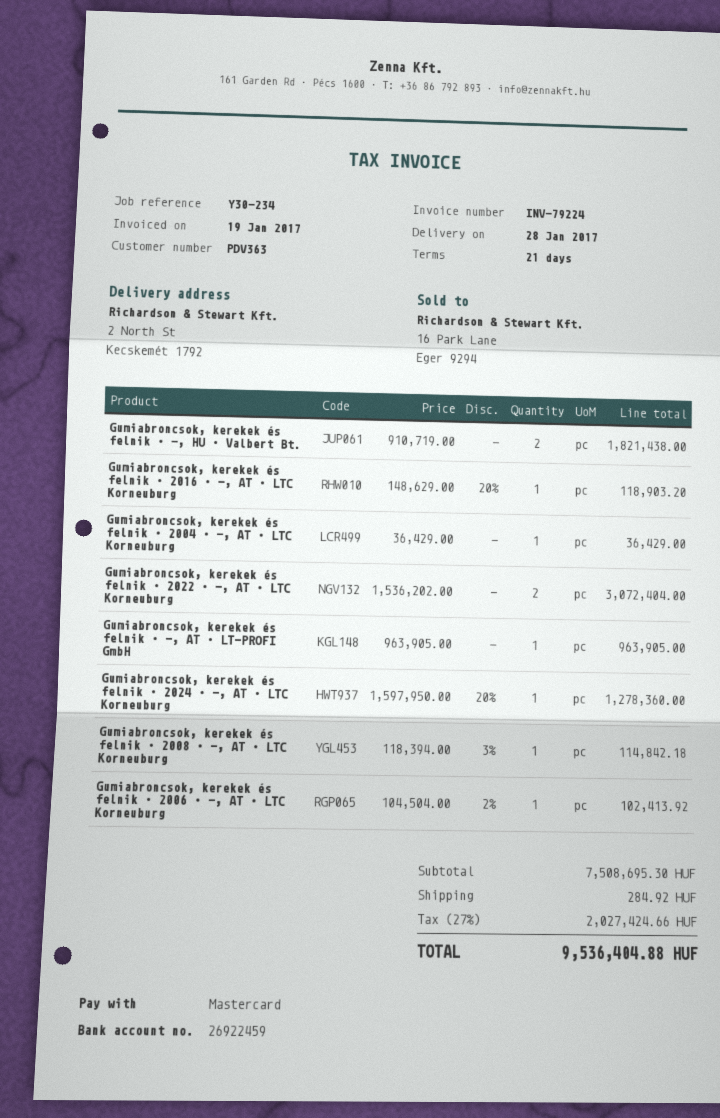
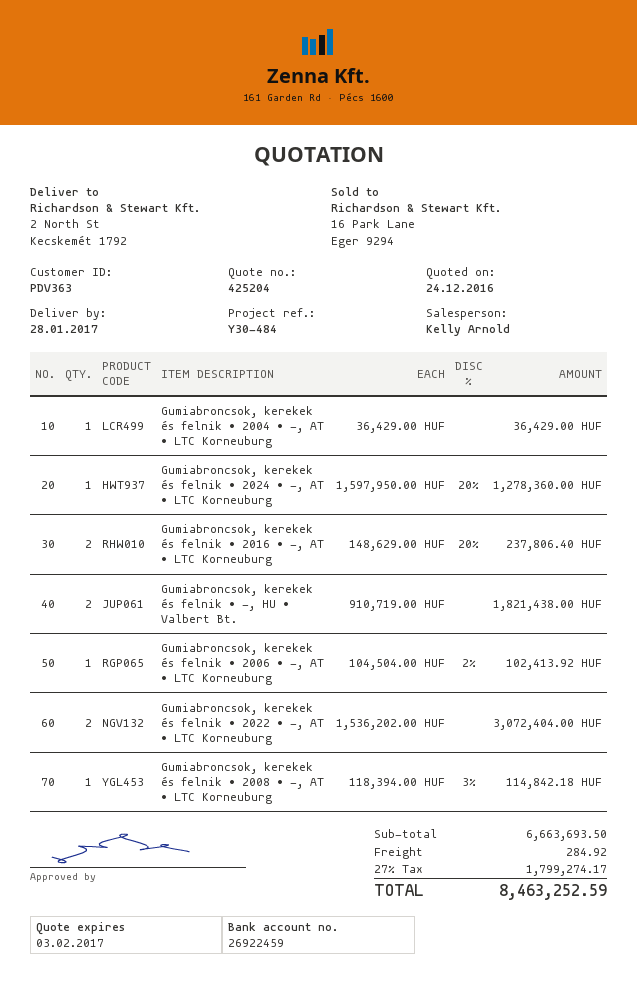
reference: Y30-234 -> Y30-484
Gumiabroncsok, kerekek és felnik • 2016 • -, AT • LTC Korneuburg: 1 x 148629.00 - 20% = 118903.20 -> 2 x 148629.00 - 20% = 237806.40
Gumiabroncsok, kerekek és felnik • -, AT • LT-PROFI GmbH: 1 x 963905.00 = 963905.00 -> none
subtotal: 7508695.30 -> 6663693.50
tax: 27% = 2027424.66 -> 27% = 1799274.17
total: 9536404.88 -> 8463252.59

